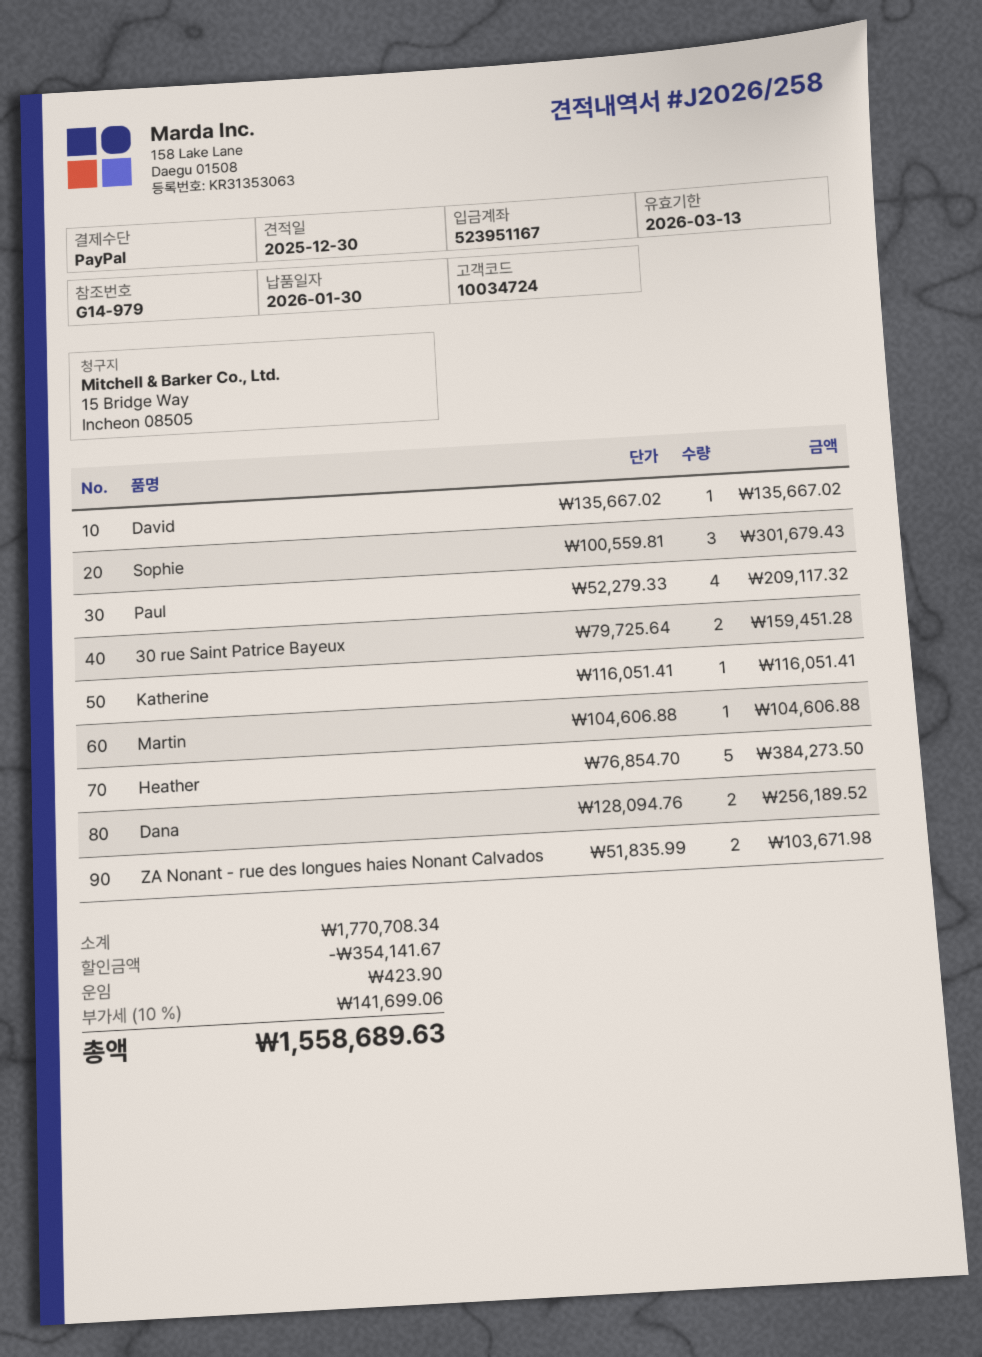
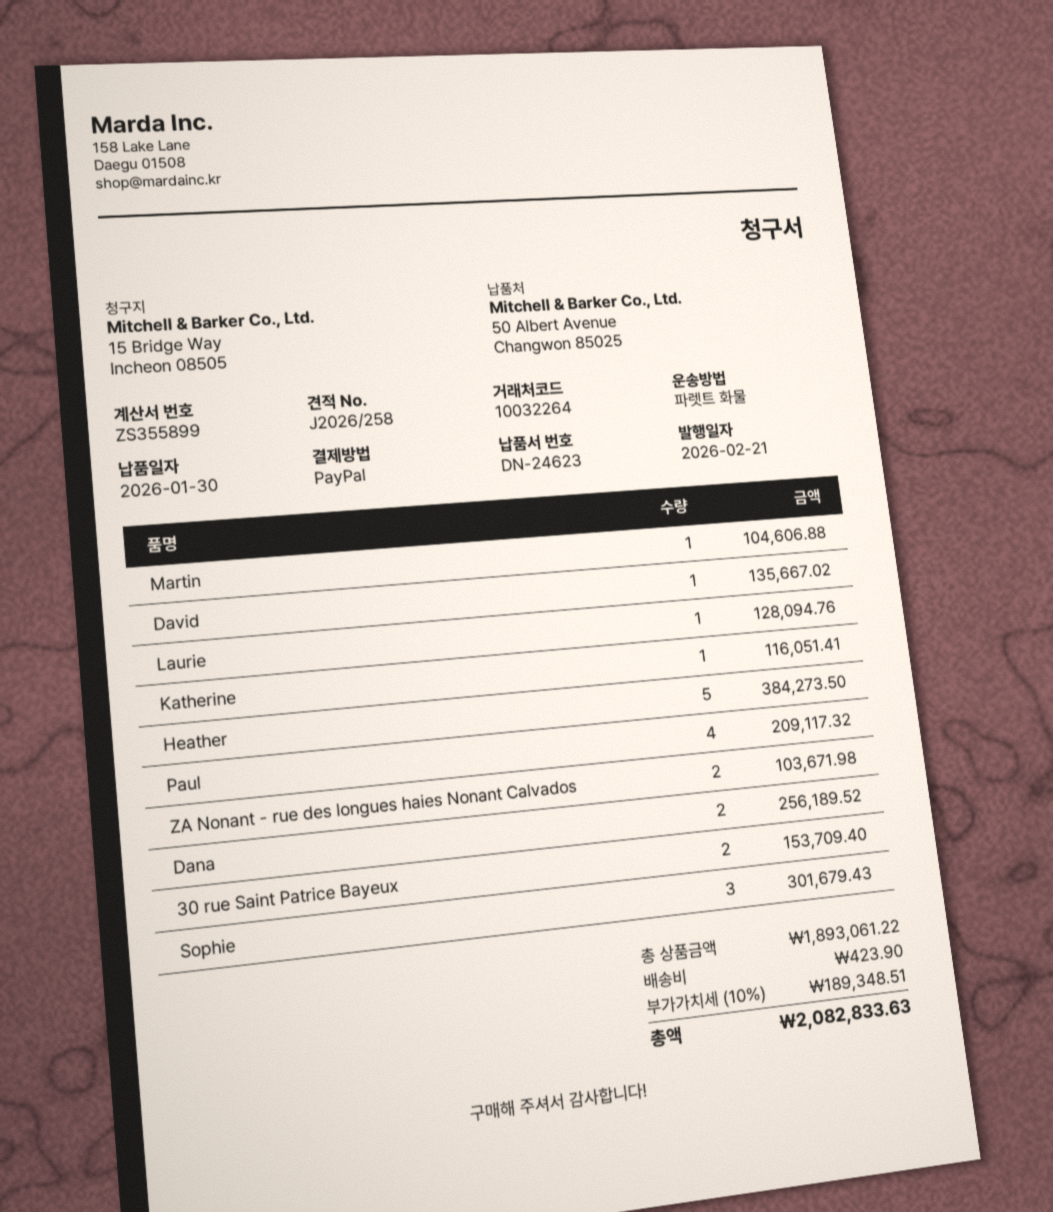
customer number: 10034724 -> 10032264
30 rue Saint Patrice Bayeux: 2 for 159451.28 -> 2 for 153709.40
Laurie: none -> 1 for 128094.76
subtotal: 1770708.34 -> 1893061.22
discount: 354141.67 -> none
tax: 10% = 141699.06 -> 10% = 189348.51
total: 1558689.63 -> 2082833.63

